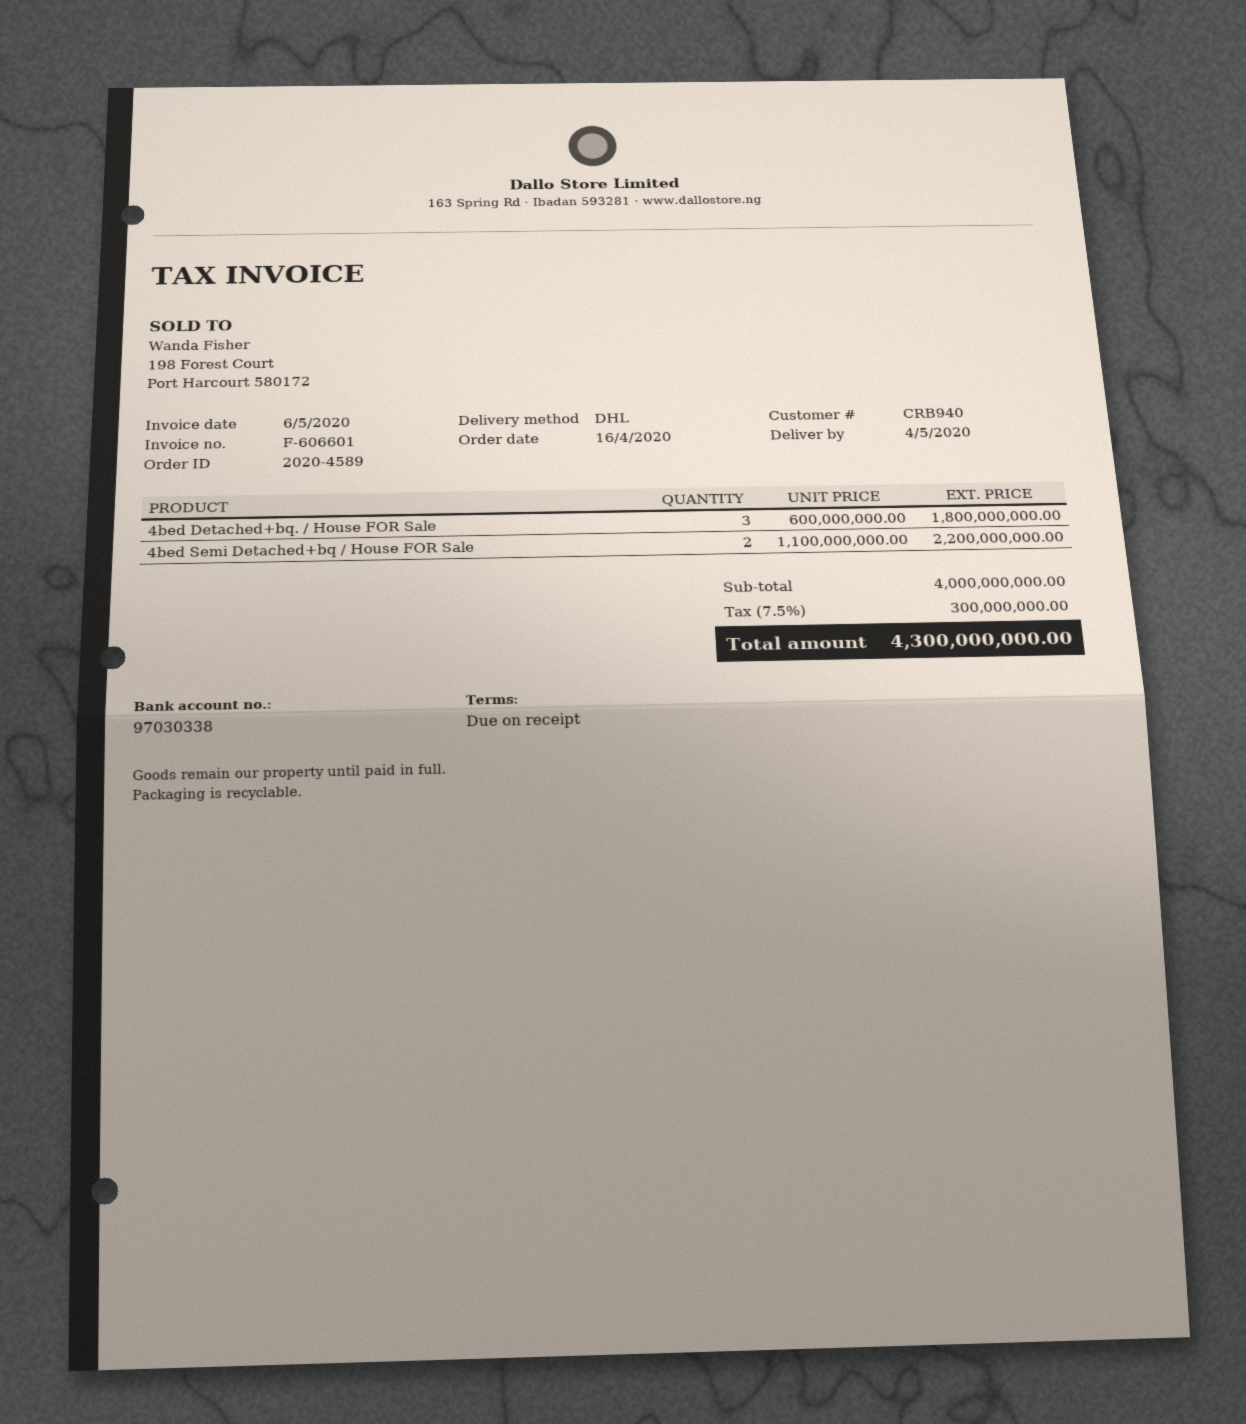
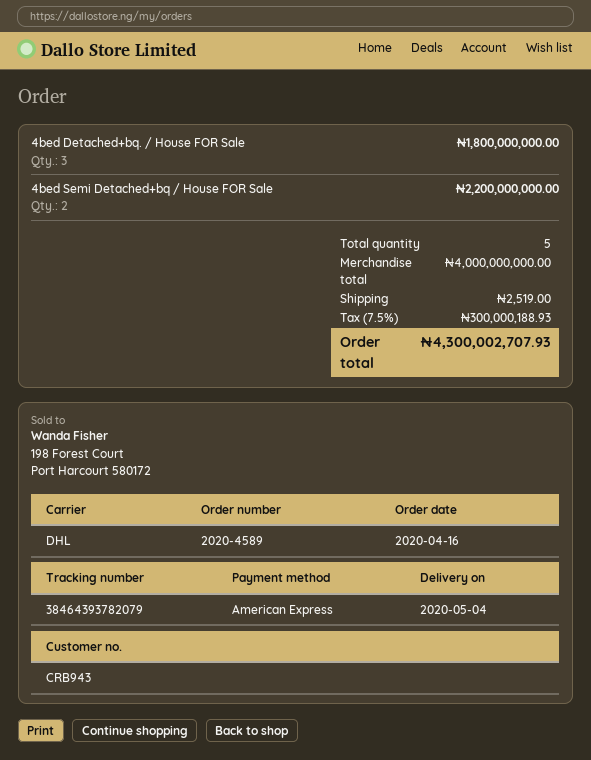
customer number: CRB940 -> CRB943
shipping: none -> 2519.00
tax: 7.5% = 300000000.00 -> 7.5% = 300000188.93
total: 4300000000.00 -> 4300002707.93

